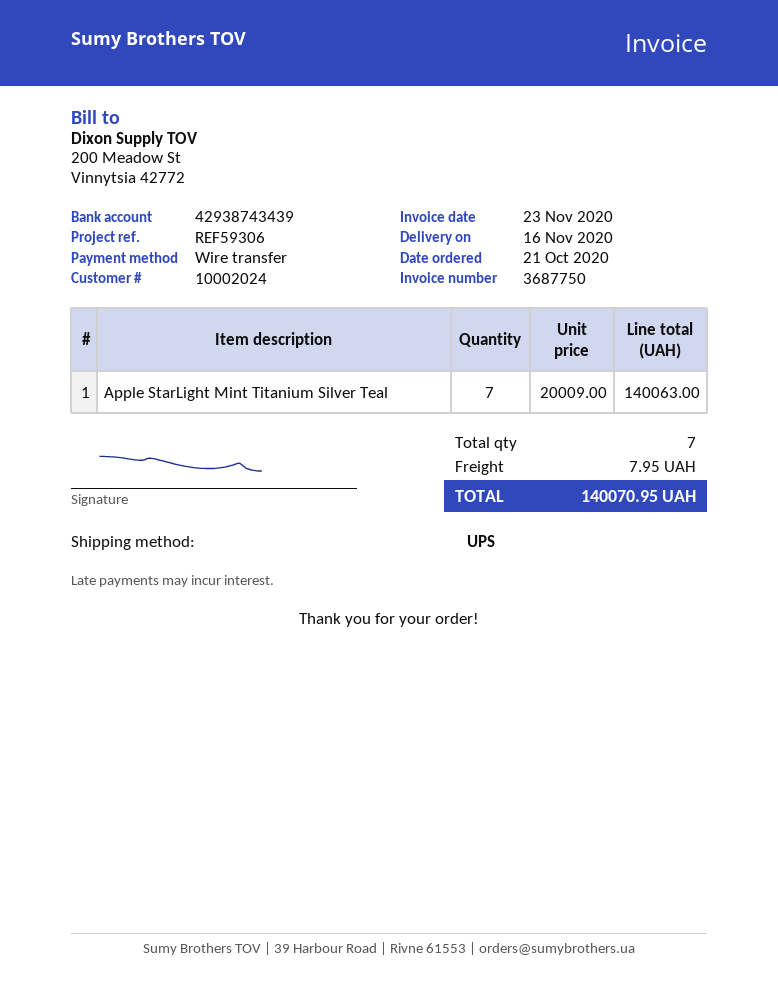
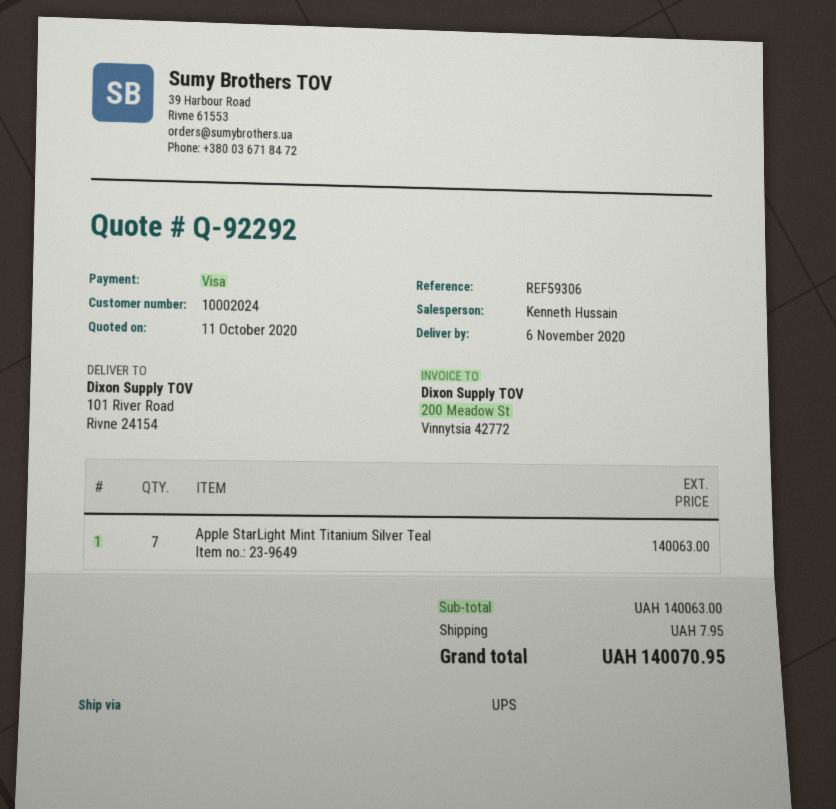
delivery date: 2020-11-16 -> 2020-11-06
payment method: bank transfer -> Visa

